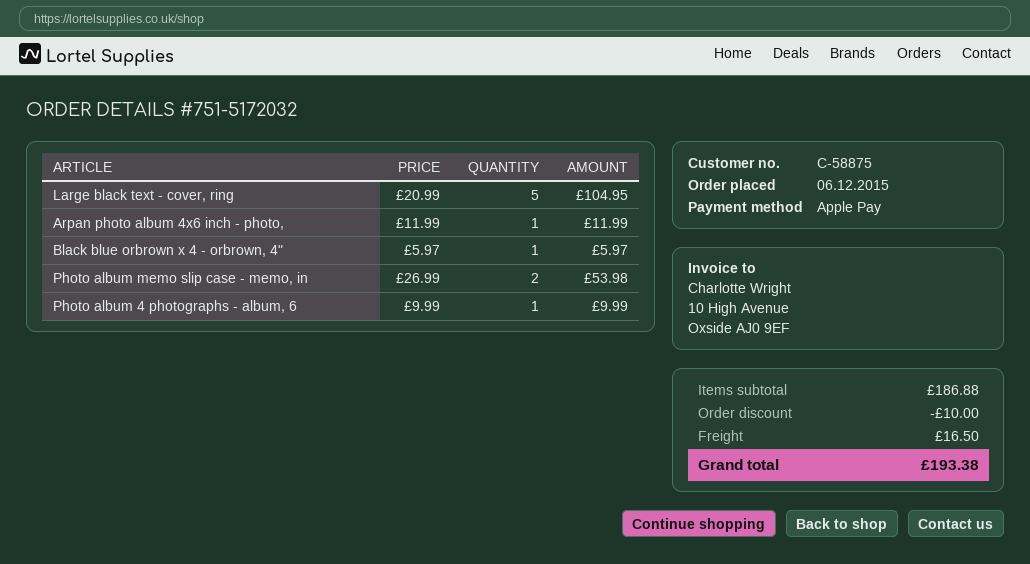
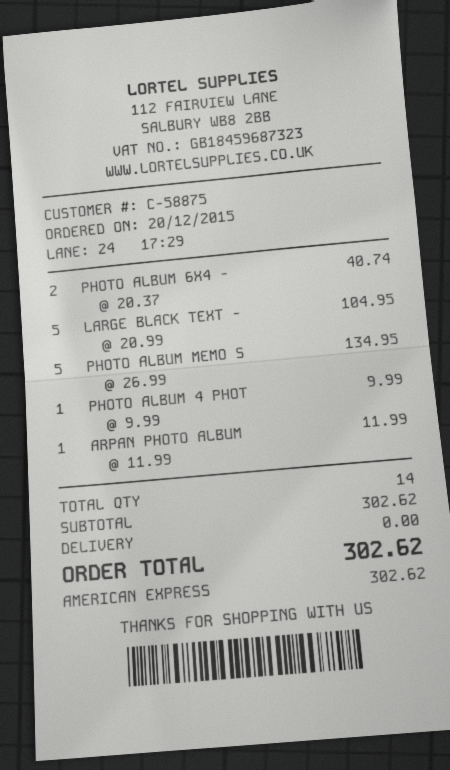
order date: 2015-12-06 -> 2015-12-20
payment method: Apple Pay -> American Express
Black blue orbrown x 4 - orbrown, 4": 1 x 5.97 = 5.97 -> none
Photo album memo slip case - memo, in: 2 x 26.99 = 53.98 -> 5 x 26.99 = 134.95
PHOTO ALBUM 6X4 -: none -> 2 x 20.37 = 40.74
subtotal: 186.88 -> 302.62
discount: 10.00 -> none
shipping: 16.50 -> 0.00
total: 193.38 -> 302.62

